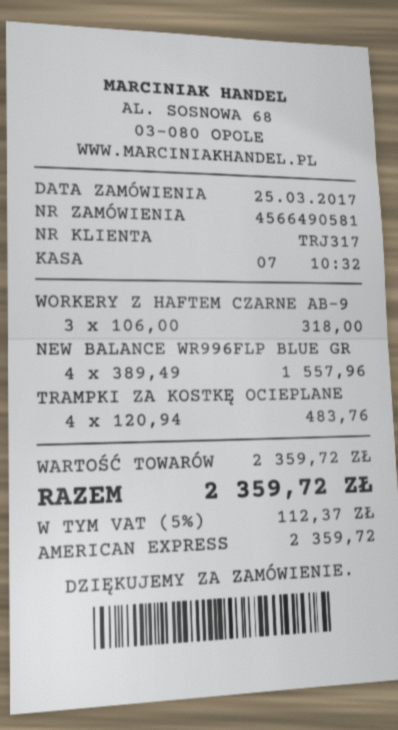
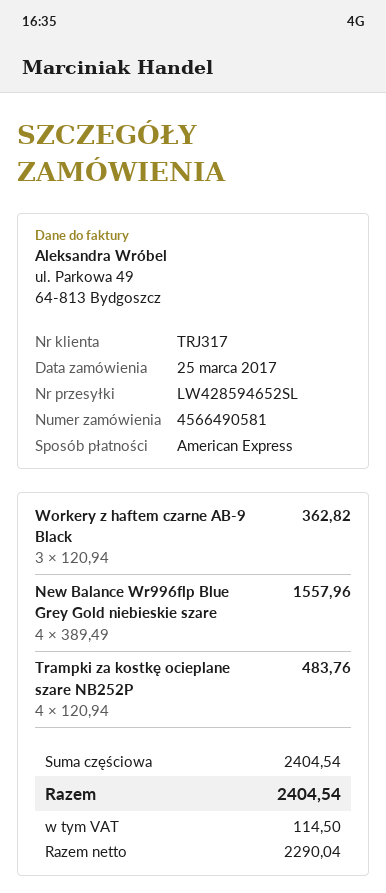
WORKERY Z HAFTEM CZARNE AB-9: 3 x 106.00 = 318.00 -> 3 x 120.94 = 362.82
subtotal: 2359.72 -> 2404.54
tax: 112.37 -> 114.50
total: 2359.72 -> 2404.54

